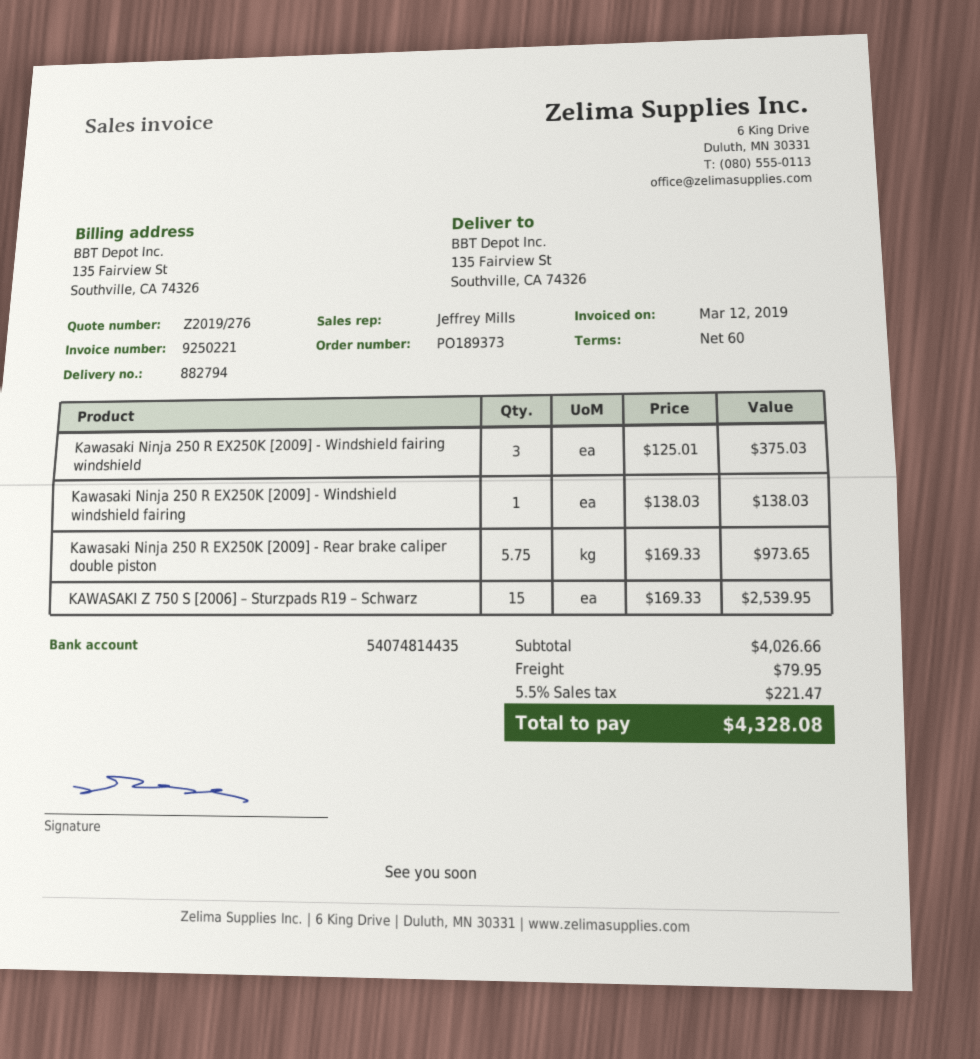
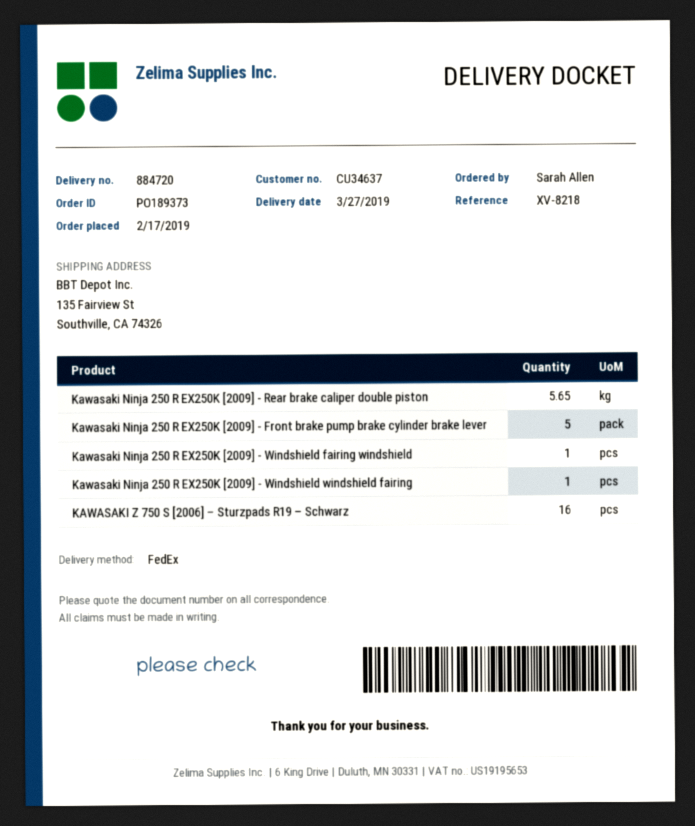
delivery note number: 882794 -> 884720
Kawasaki Ninja 250 R EX250K [2009] - Windshield fairing windshield: 3 -> 1
Kawasaki Ninja 250 R EX250K [2009] - Rear brake caliper double piston: 5.75 -> 5.65
KAWASAKI Z 750 S [2006] – Sturzpads R19 – Schwarz: 15 -> 16
Kawasaki Ninja 250 R EX250K [2009] - Front brake pump brake cylinder brake lever: none -> 5

